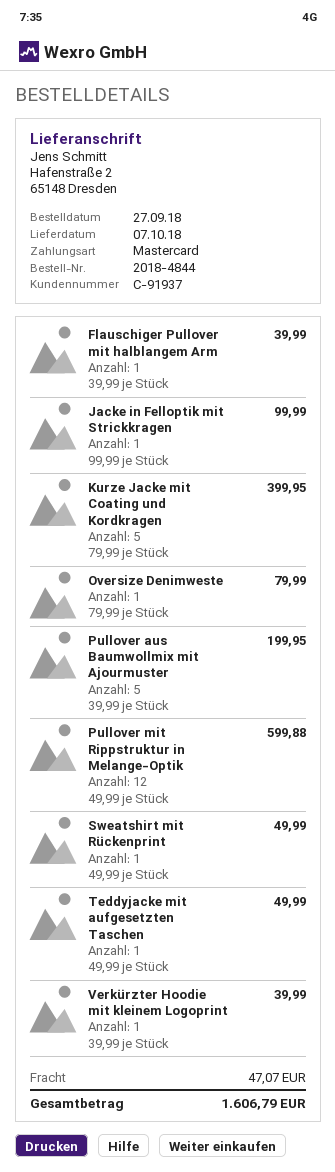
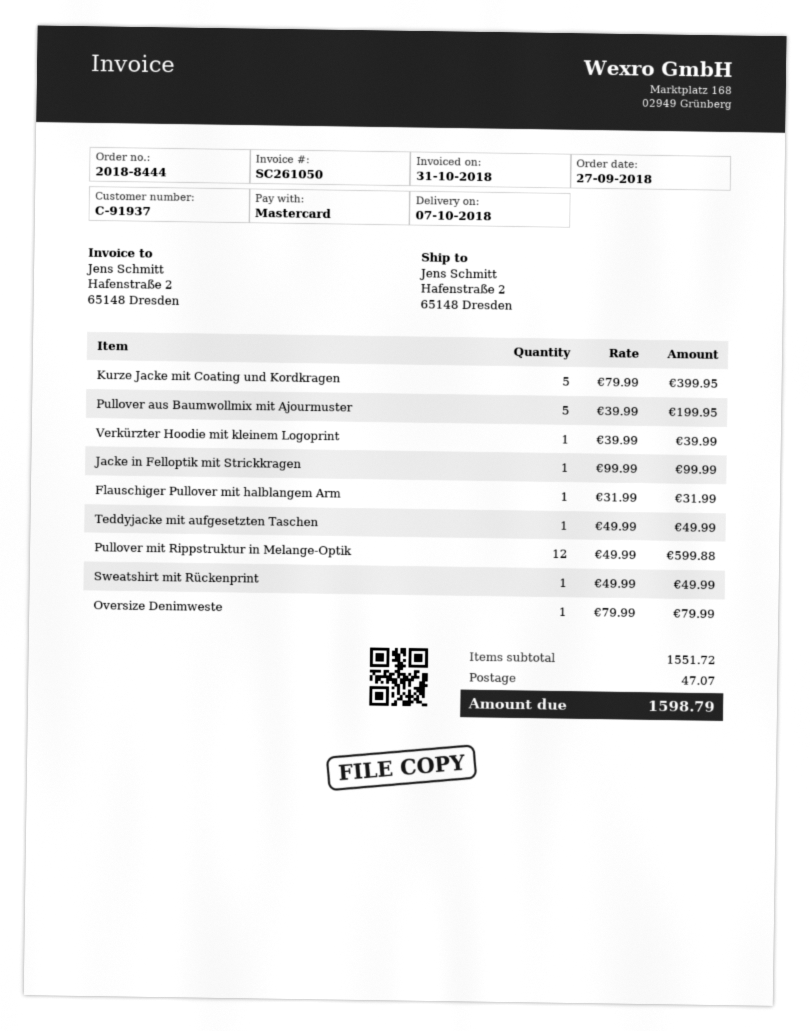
order number: 2018-4844 -> 2018-8444
Flauschiger Pullover mit halblangem Arm: 1 x 39.99 = 39.99 -> 1 x 31.99 = 31.99
total: 1606.79 -> 1598.79

